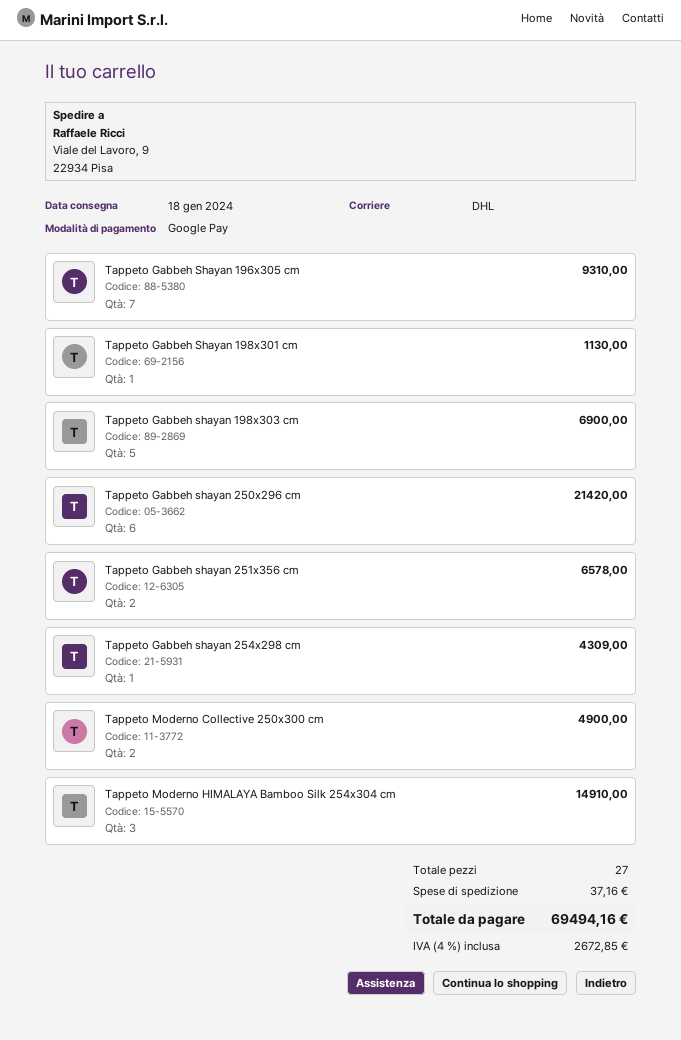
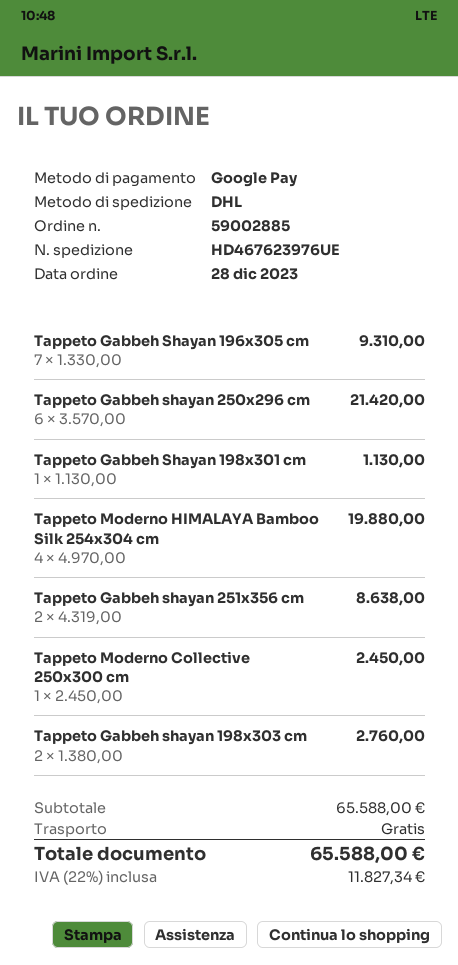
Tappeto Gabbeh shayan 198x303 cm: 5 for 6900.00 -> 2 for 2760.00
Tappeto Gabbeh shayan 251x356 cm: 2 for 6578.00 -> 2 for 8638.00
Tappeto Gabbeh shayan 254x298 cm: 1 for 4309.00 -> none
Tappeto Moderno Collective 250x300 cm: 2 for 4900.00 -> 1 for 2450.00
Tappeto Moderno HIMALAYA Bamboo Silk 254x304 cm: 3 for 14910.00 -> 4 for 19880.00
shipping: 37.16 -> 0.00
tax: 4% = 2672.85 -> 22% = 11827.34
total: 69494.16 -> 65588.00

